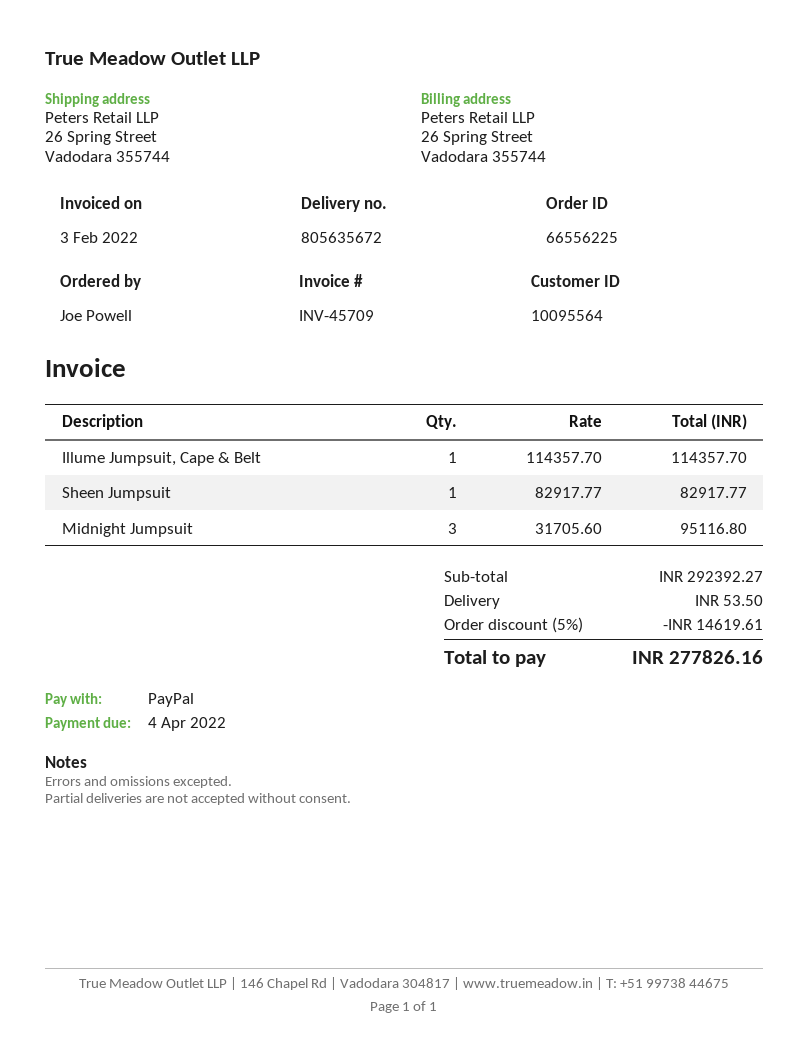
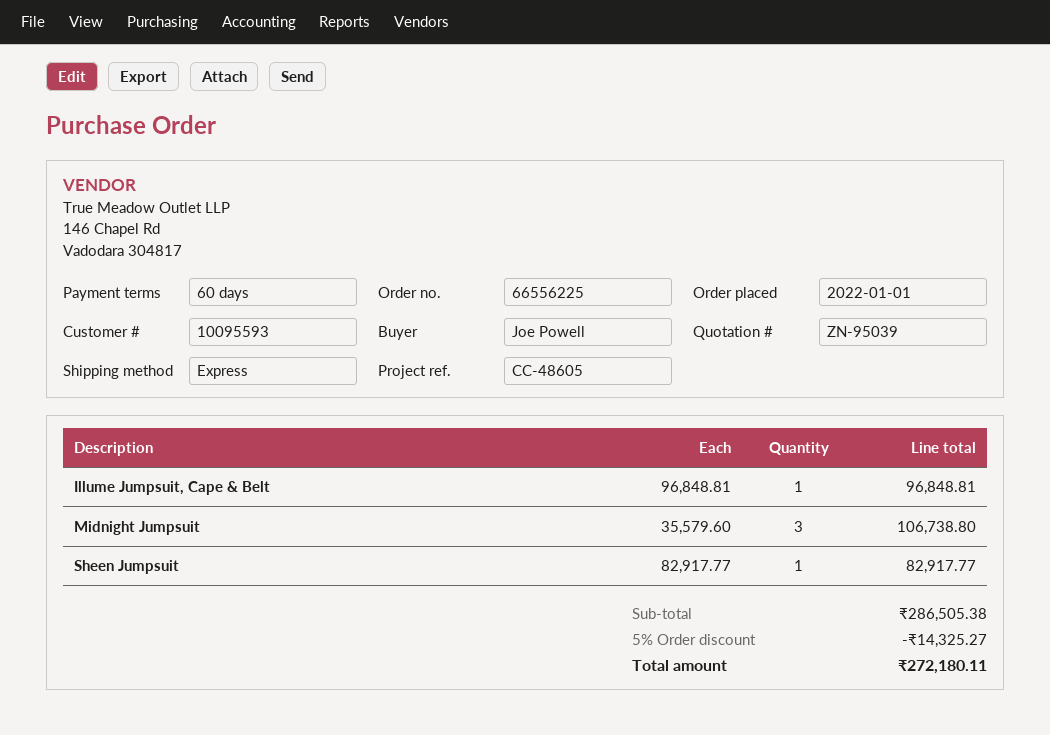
customer number: 10095564 -> 10095593
Illume Jumpsuit, Cape & Belt: 1 x 114357.70 = 114357.70 -> 1 x 96848.81 = 96848.81
Midnight Jumpsuit: 3 x 31705.60 = 95116.80 -> 3 x 35579.60 = 106738.80
subtotal: 292392.27 -> 286505.38
discount: 5% = 14619.61 -> 5% = 14325.27
shipping: 53.50 -> none
total: 277826.16 -> 272180.11

